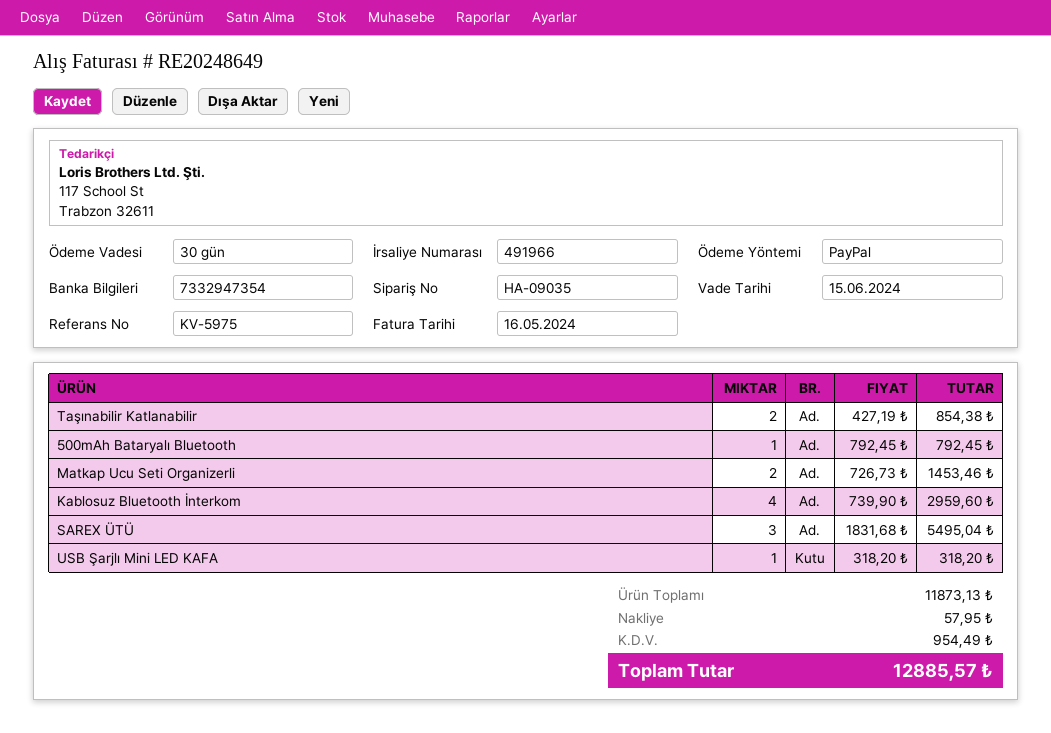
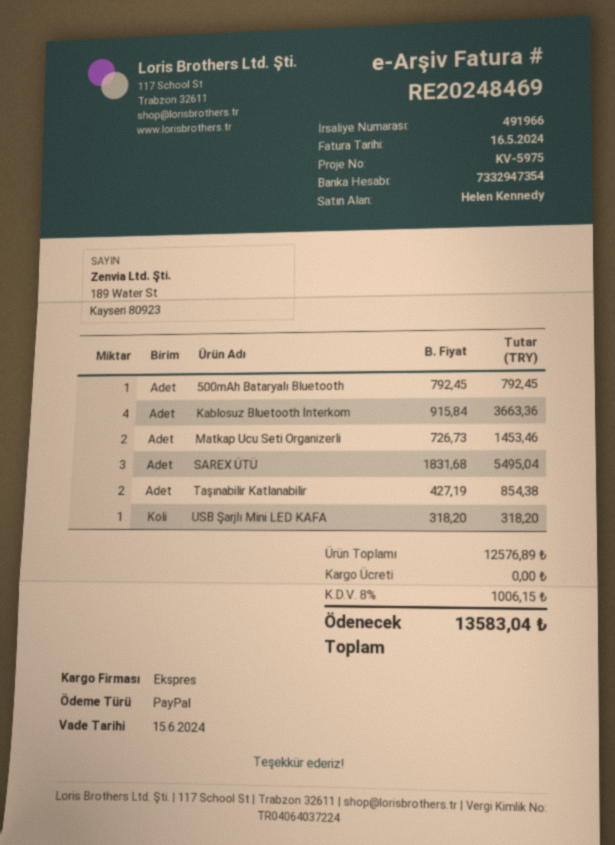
invoice number: RE20248649 -> RE20248469
Kablosuz Bluetooth İnterkom: 4 x 739.90 = 2959.60 -> 4 x 915.84 = 3663.36
subtotal: 11873.13 -> 12576.89
shipping: 57.95 -> 0.00
tax: 954.49 -> 1006.15
total: 12885.57 -> 13583.04

